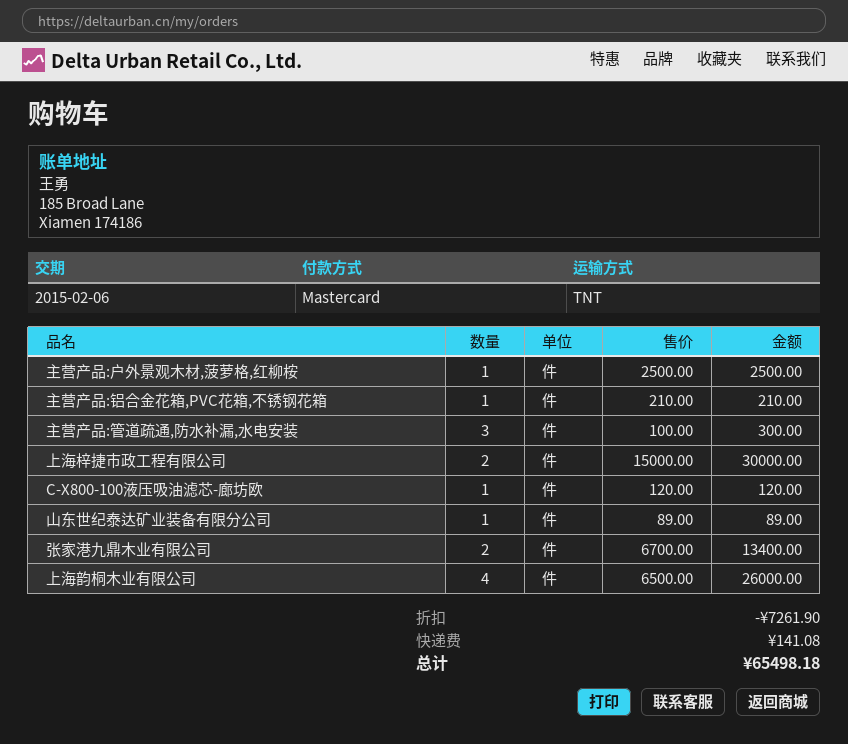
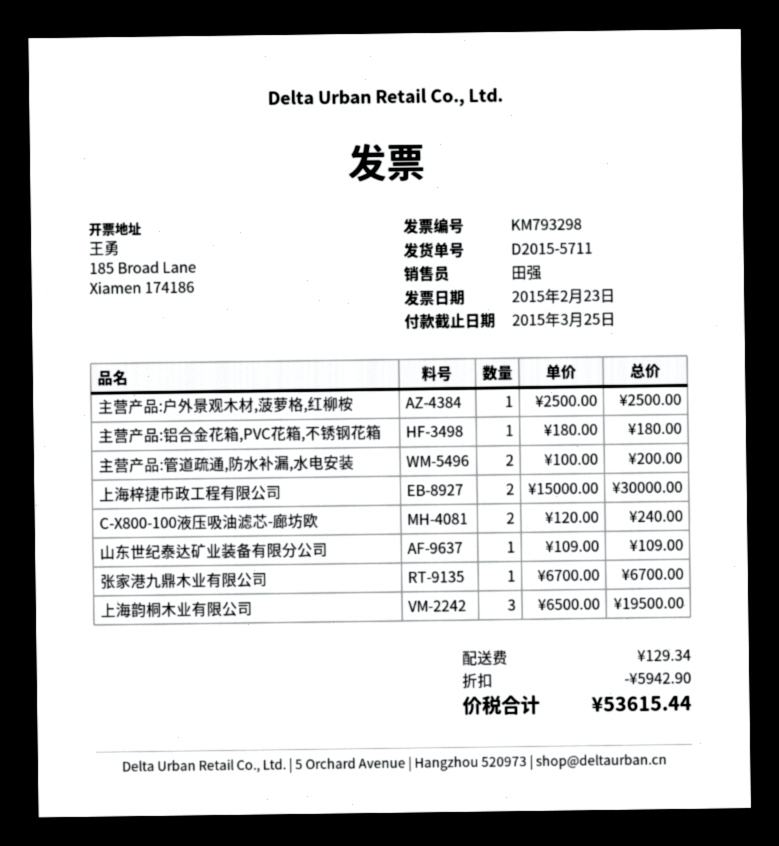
主营产品:铝合金花箱,PVC花箱,不锈钢花箱: 1 x 210.00 = 210.00 -> 1 x 180.00 = 180.00
主营产品:管道疏通,防水补漏,水电安装: 3 x 100.00 = 300.00 -> 2 x 100.00 = 200.00
C-X800-100液压吸油滤芯-廊坊欧: 1 x 120.00 = 120.00 -> 2 x 120.00 = 240.00
山东世纪泰达矿业装备有限分公司: 1 x 89.00 = 89.00 -> 1 x 109.00 = 109.00
张家港九鼎木业有限公司: 2 x 6700.00 = 13400.00 -> 1 x 6700.00 = 6700.00
上海韵桐木业有限公司: 4 x 6500.00 = 26000.00 -> 3 x 6500.00 = 19500.00
discount: 7261.90 -> 5942.90
shipping: 141.08 -> 129.34
total: 65498.18 -> 53615.44

